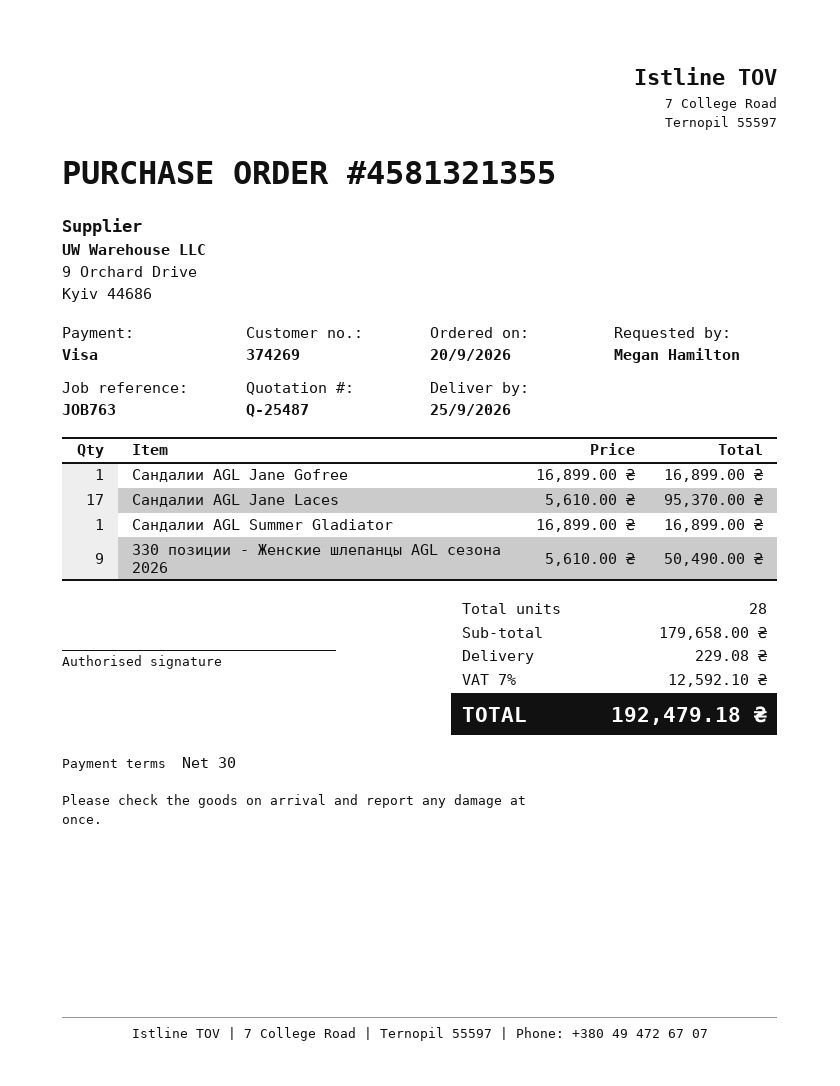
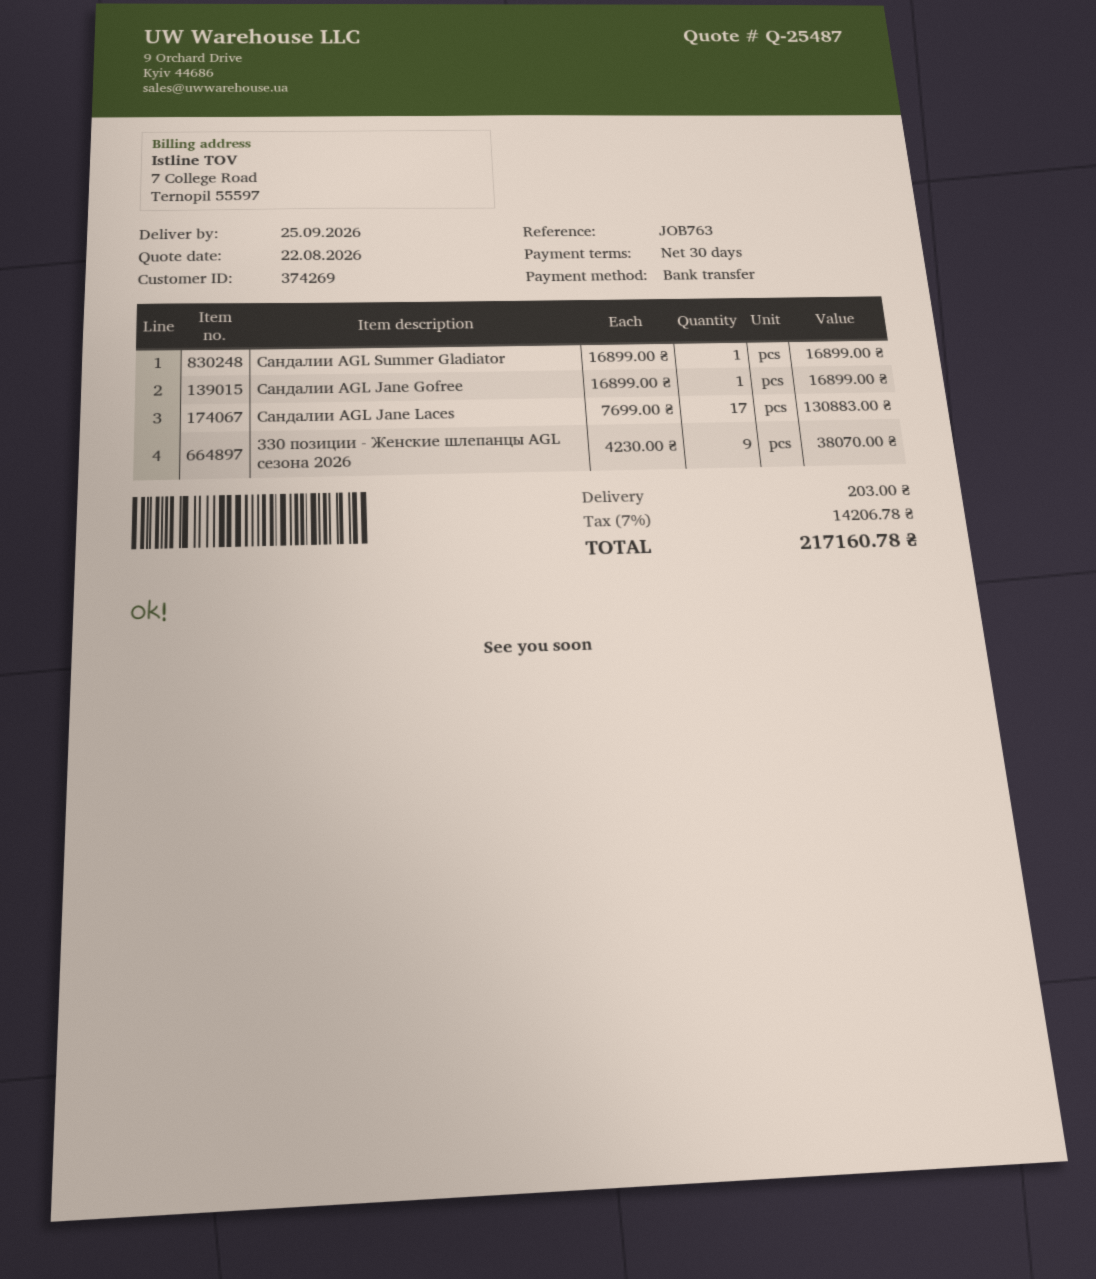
payment method: Visa -> bank transfer
Сандалии AGL Jane Laces: 17 x 5610.00 = 95370.00 -> 17 x 7699.00 = 130883.00
330 позиции - Женские шлепанцы AGL сезона 2026: 9 x 5610.00 = 50490.00 -> 9 x 4230.00 = 38070.00
shipping: 229.08 -> 203.00
tax: 7% = 12592.10 -> 7% = 14206.78
total: 192479.18 -> 217160.78

